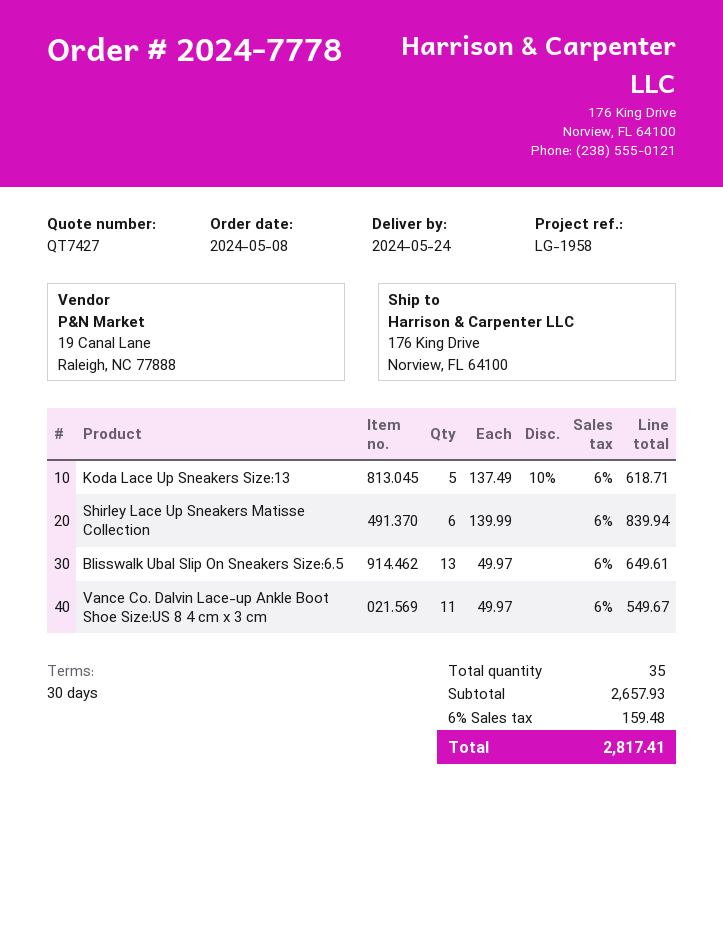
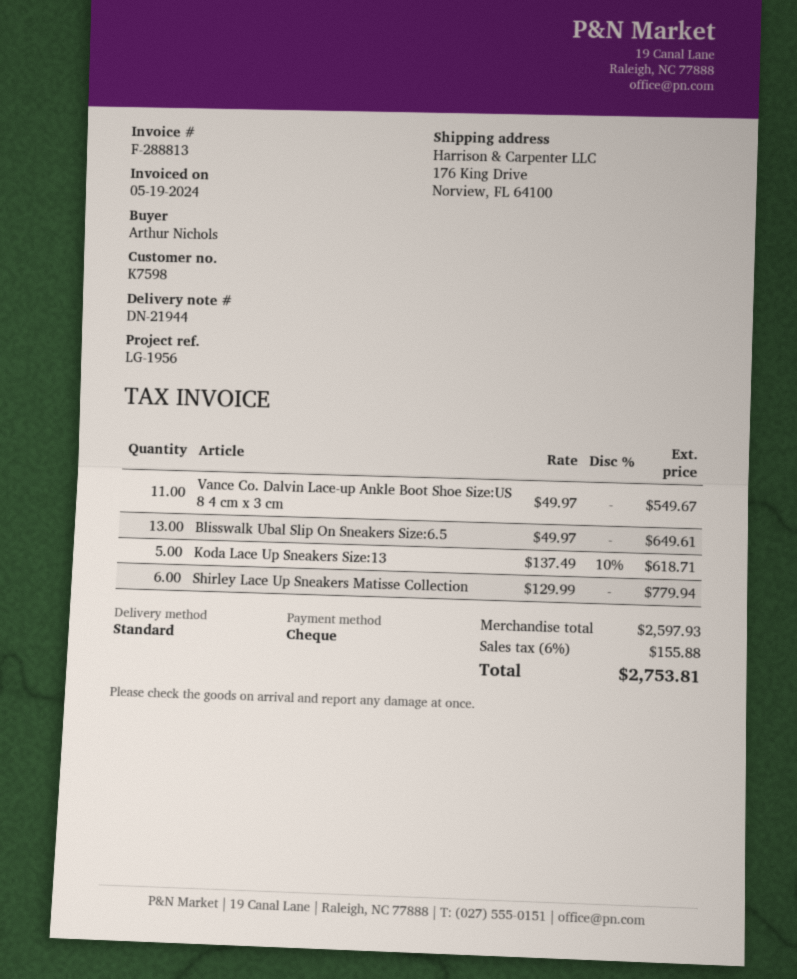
reference: LG-1958 -> LG-1956
Shirley Lace Up Sneakers Matisse Collection: 6 x 139.99 = 839.94 -> 6 x 129.99 = 779.94
subtotal: 2657.93 -> 2597.93
tax: 6% = 159.48 -> 6% = 155.88
total: 2817.41 -> 2753.81

